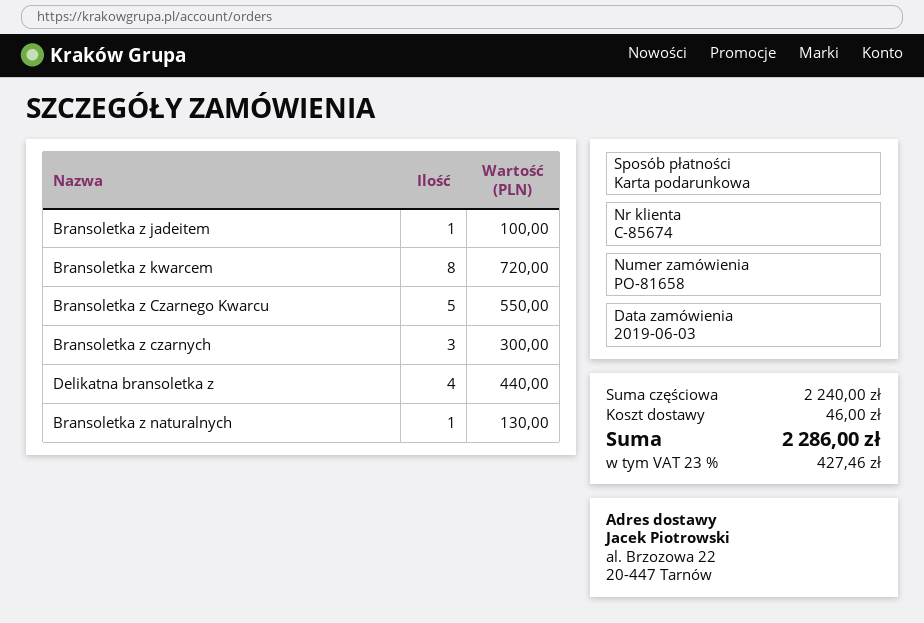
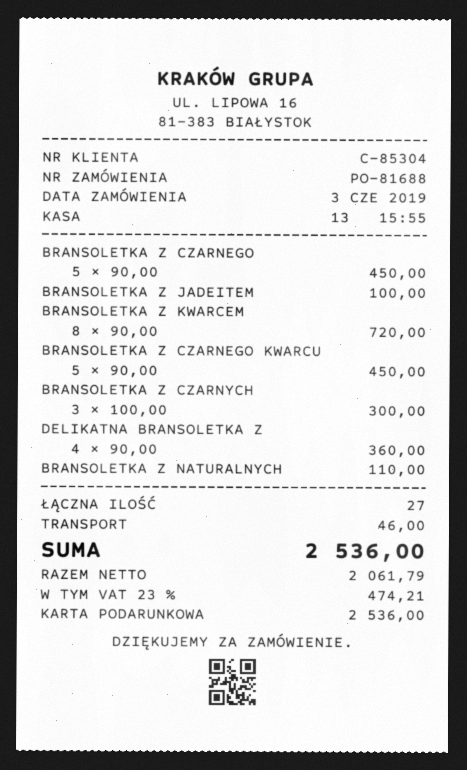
order number: PO-81658 -> PO-81688
customer number: C-85674 -> C-85304
Bransoletka z Czarnego Kwarcu: 5 for 550.00 -> 5 for 450.00
Delikatna bransoletka z: 4 for 440.00 -> 4 for 360.00
Bransoletka z naturalnych: 1 for 130.00 -> 1 for 110.00
BRANSOLETKA Z CZARNEGO: none -> 5 for 450.00
tax: 23% = 427.46 -> 23% = 474.21
total: 2286.00 -> 2536.00

